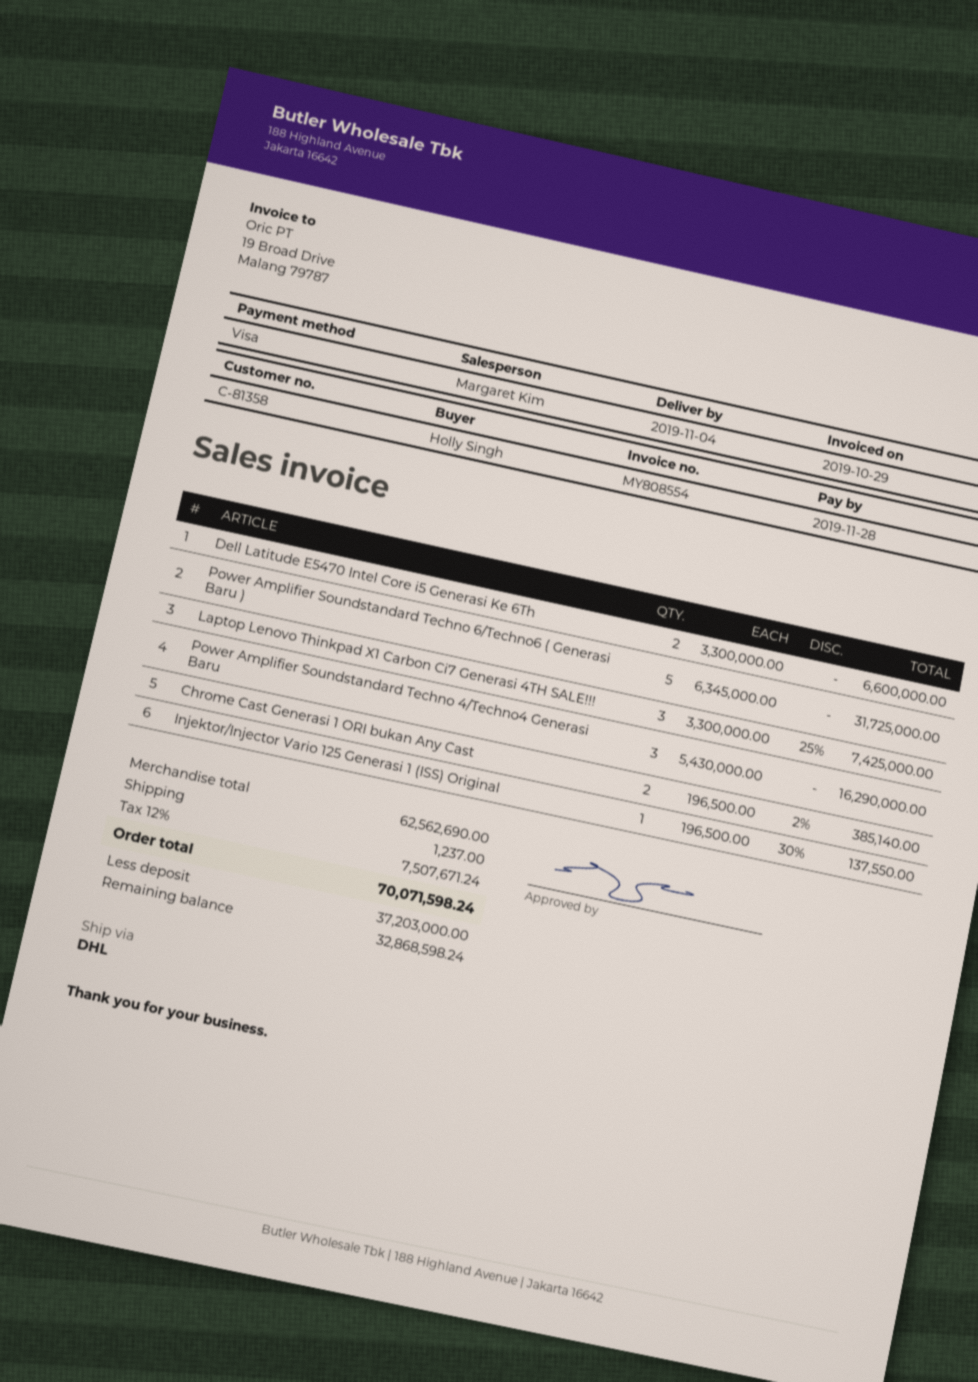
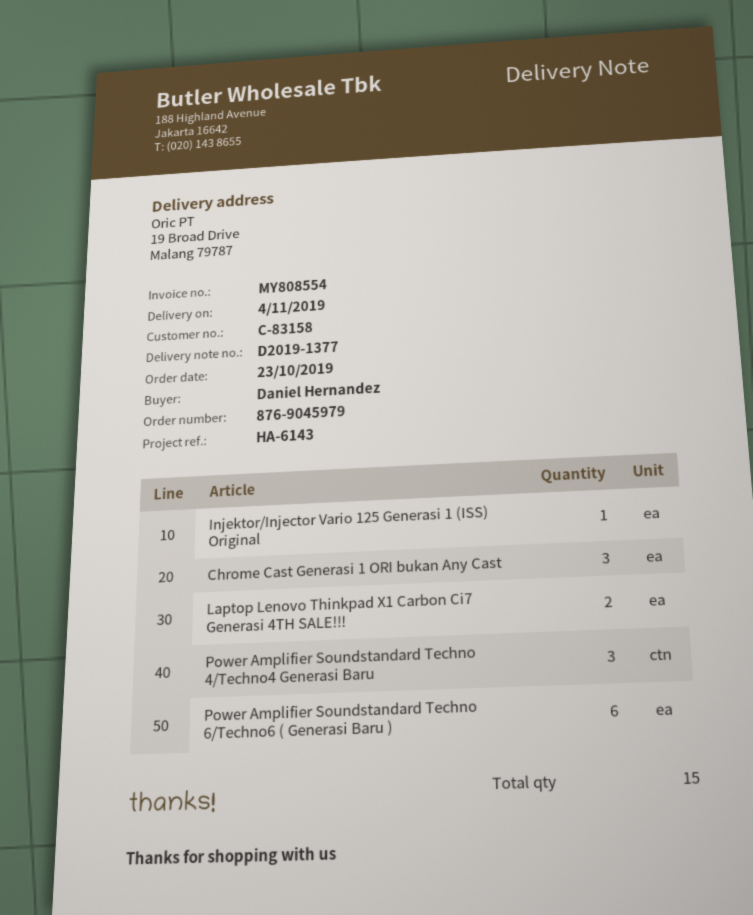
customer number: C-81358 -> C-83158
ordered by: Holly Singh -> Daniel Hernandez
Dell Latitude E5470 Intel Core i5 Generasi Ke 6Th: 2 -> none
Power Amplifier Soundstandard Techno 6/Techno6 ( Generasi Baru ): 5 -> 6
Laptop Lenovo Thinkpad X1 Carbon Ci7 Generasi 4TH SALE!!!: 3 -> 2
Chrome Cast Generasi 1 ORI bukan Any Cast: 2 -> 3

